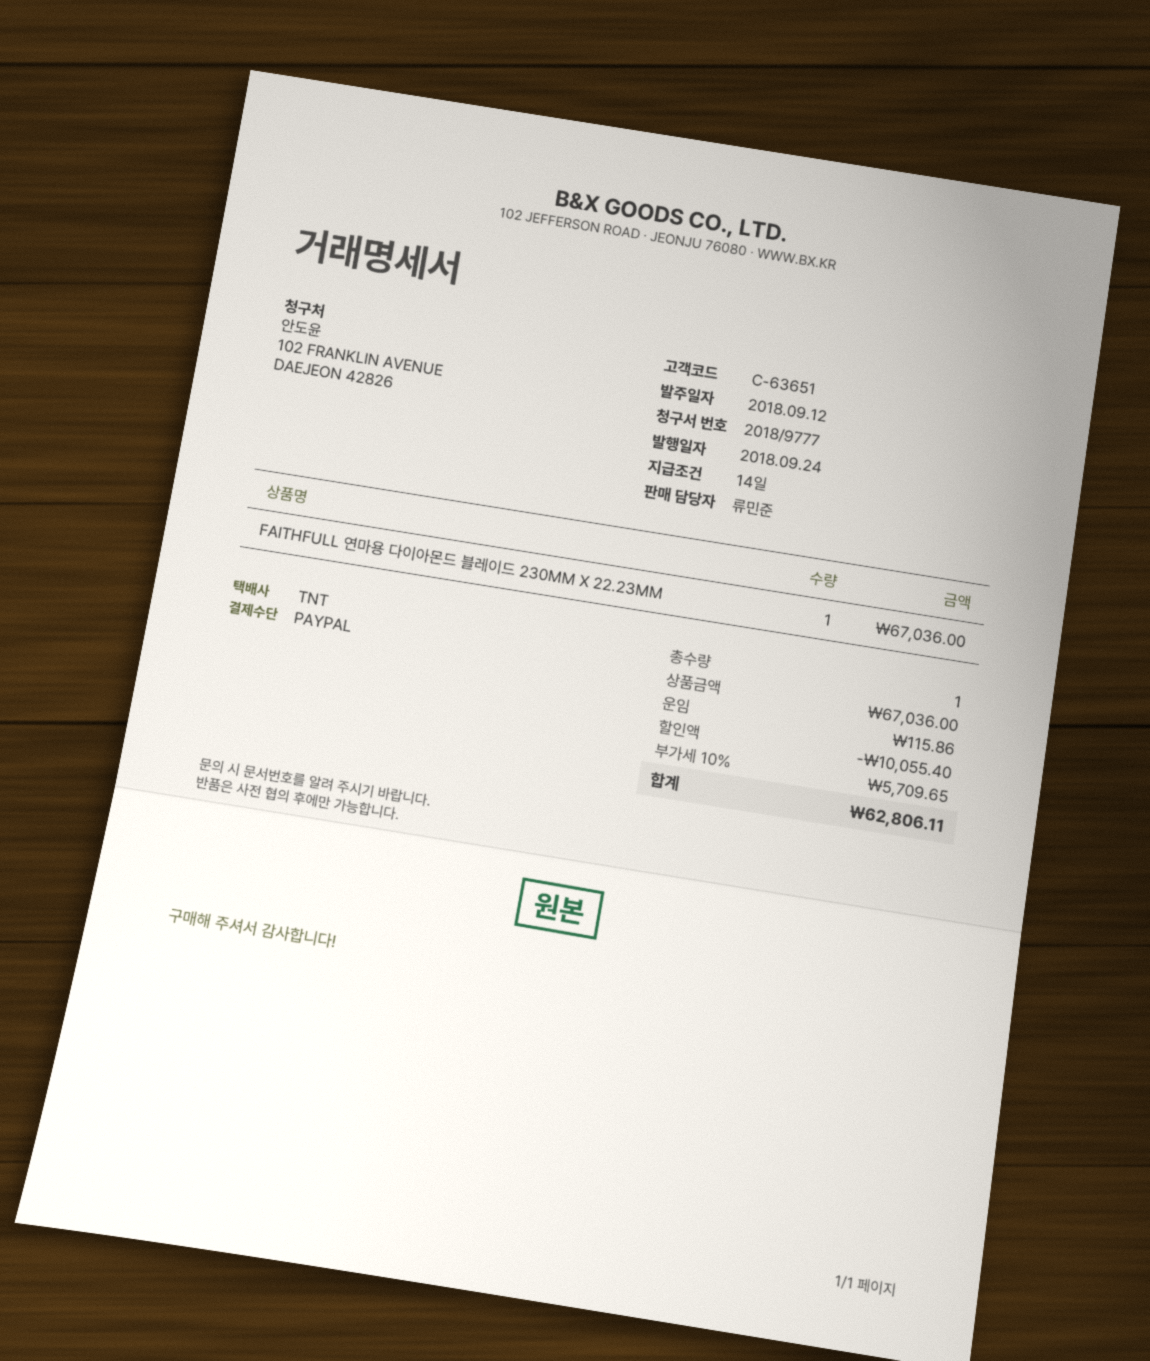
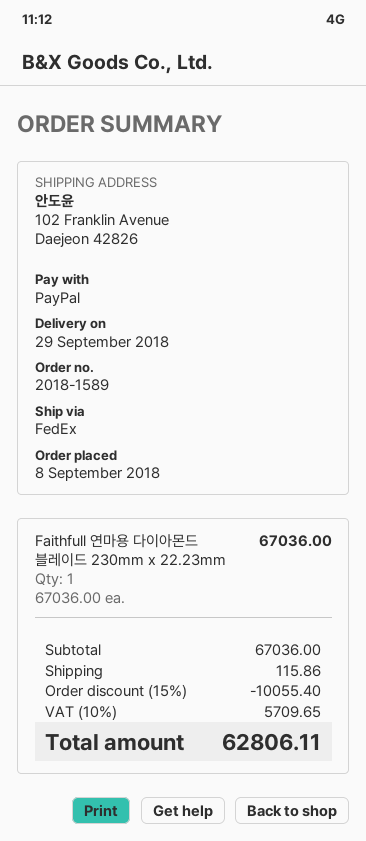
order date: 2018-09-12 -> 2018-09-08
shipping method: TNT -> FedEx

